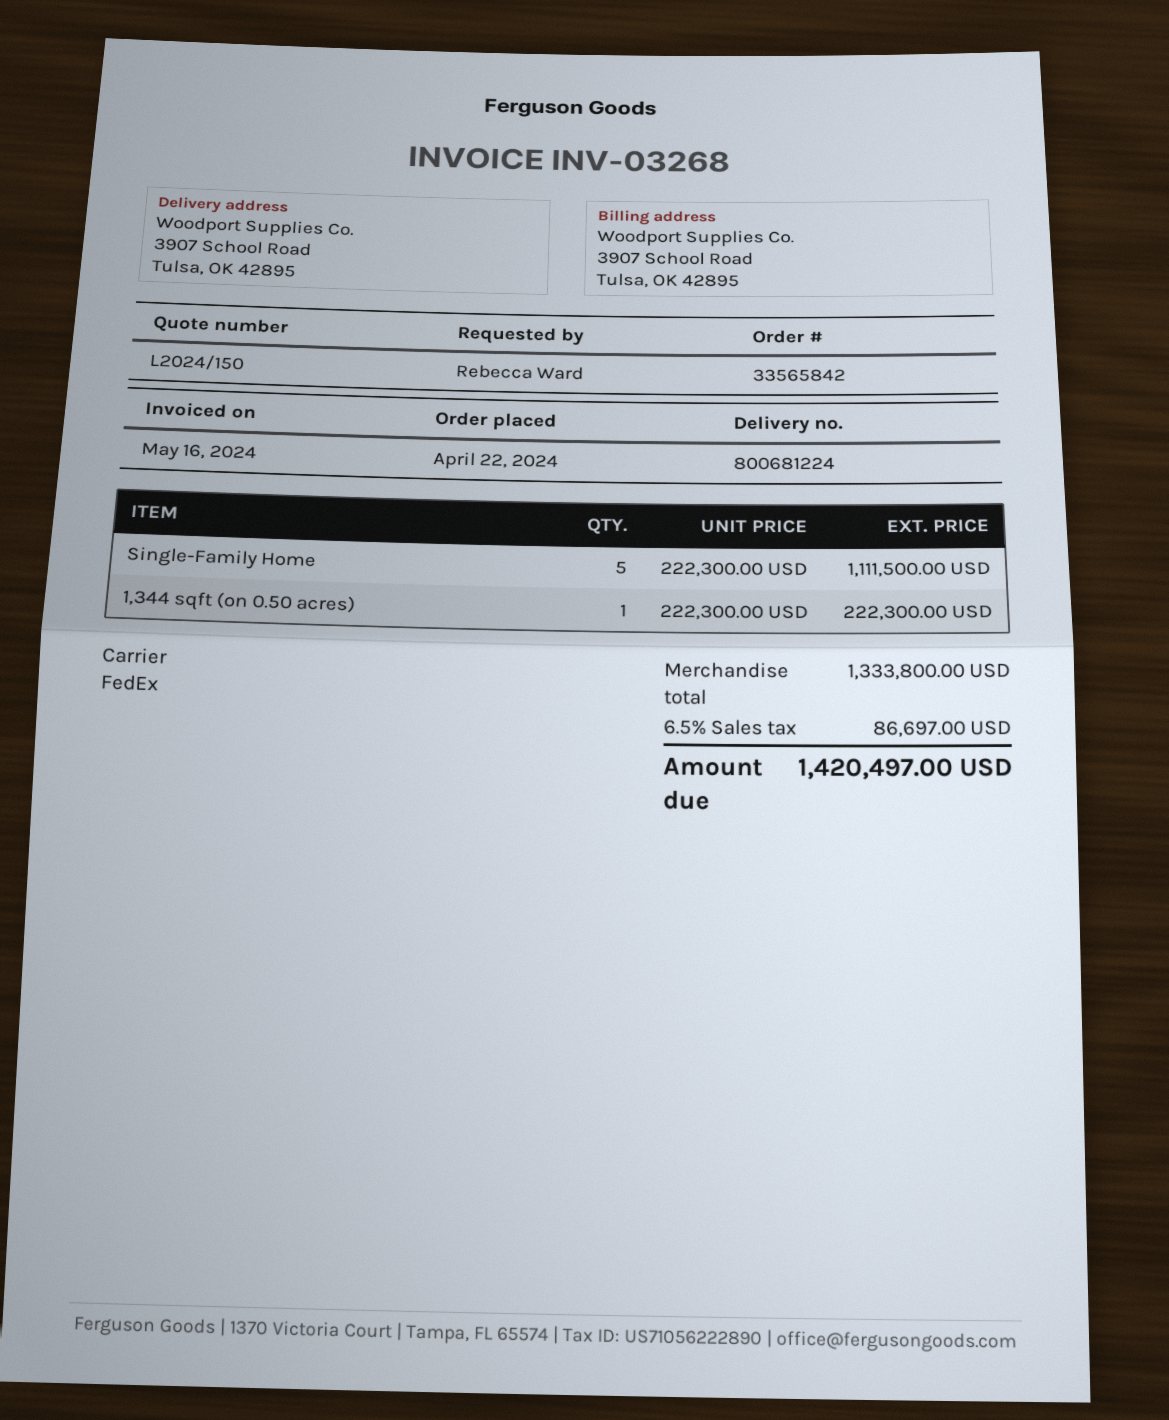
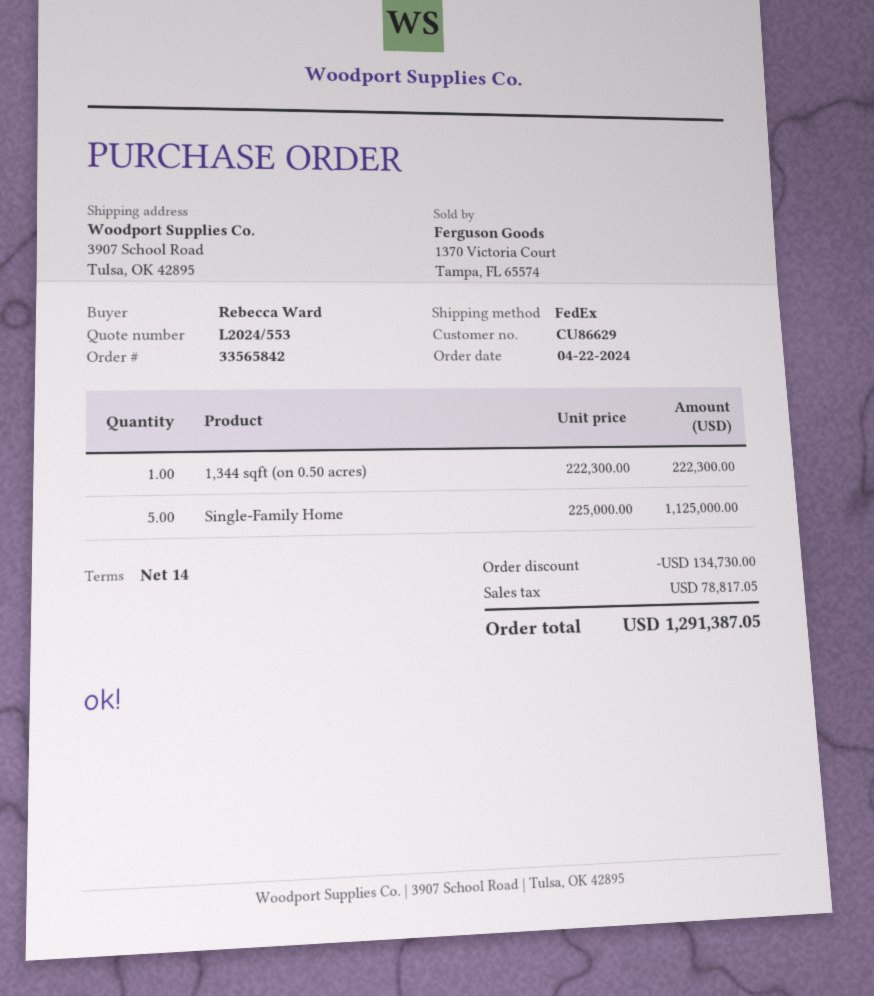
quote number: L2024/150 -> L2024/553
Single-Family Home: 5 x 222300.00 = 1111500.00 -> 5 x 225000.00 = 1125000.00
discount: none -> 134730.00
tax: 86697.00 -> 78817.05
total: 1420497.00 -> 1291387.05

